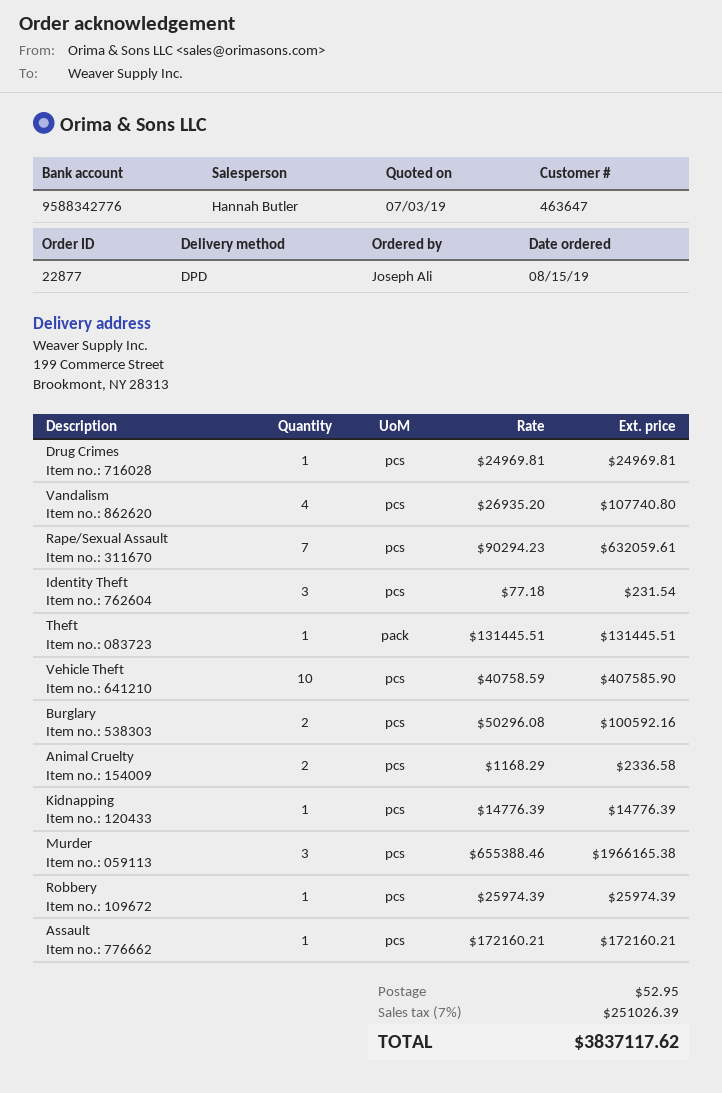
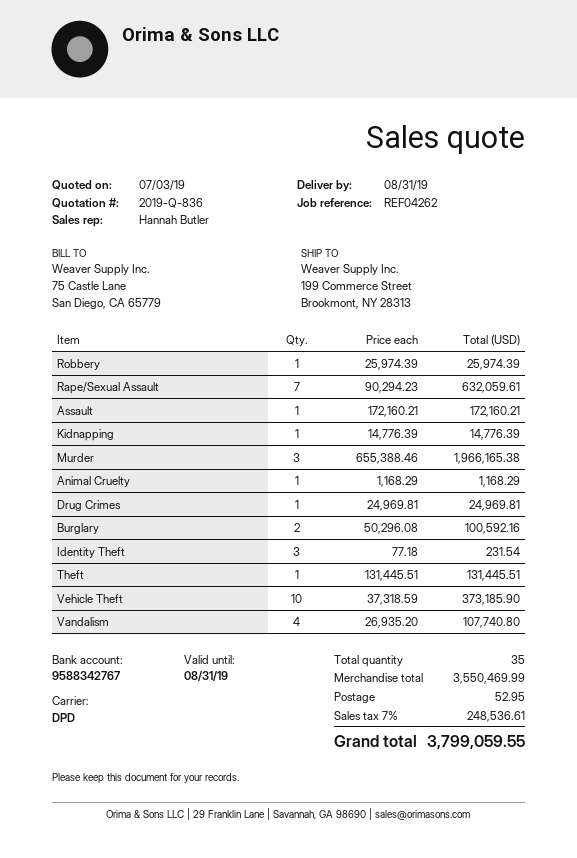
bank account: 9588342776 -> 9588342767
Vehicle Theft: 10 x 40758.59 = 407585.90 -> 10 x 37318.59 = 373185.90
Animal Cruelty: 2 x 1168.29 = 2336.58 -> 1 x 1168.29 = 1168.29
tax: 7% = 251026.39 -> 7% = 248536.61
total: 3837117.62 -> 3799059.55

